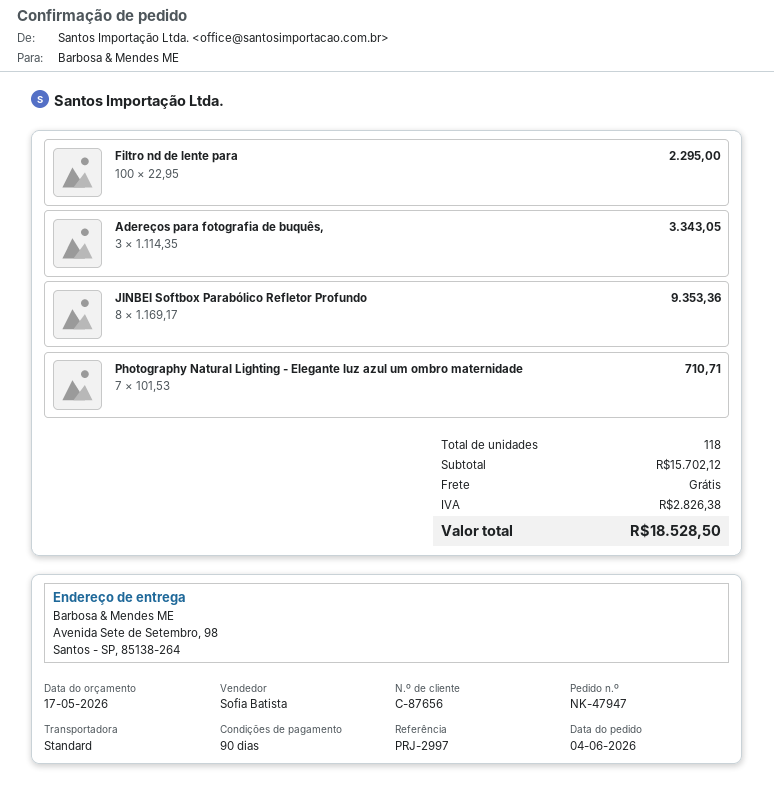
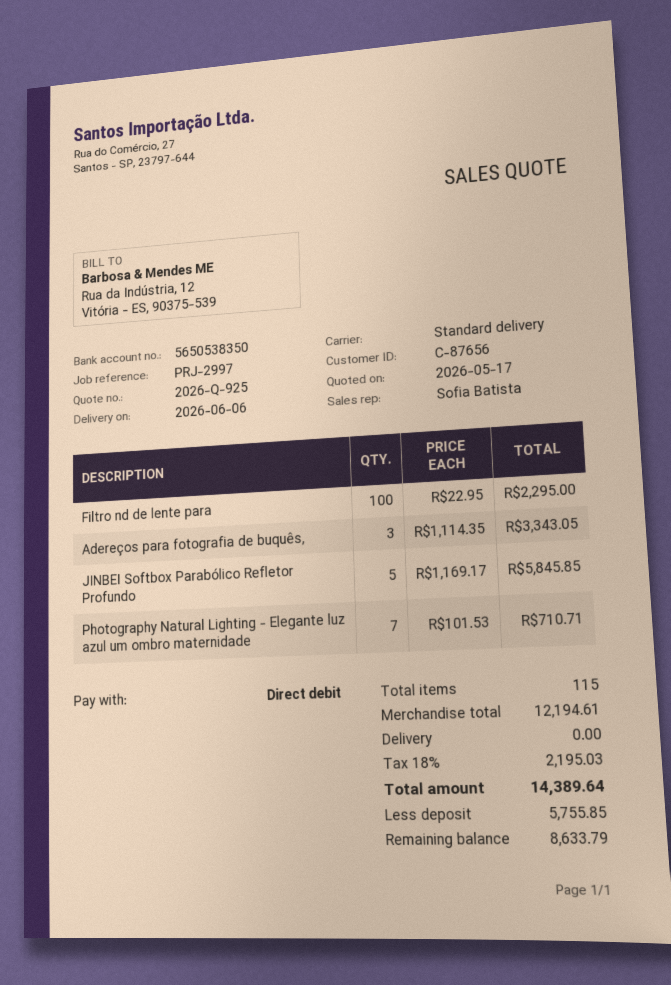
JINBEI Softbox Parabólico Refletor Profundo: 8 x 1169.17 = 9353.36 -> 5 x 1169.17 = 5845.85
total quantity: 118 -> 115
subtotal: 15702.12 -> 12194.61
tax: 2826.38 -> 2195.03
total: 18528.50 -> 14389.64

